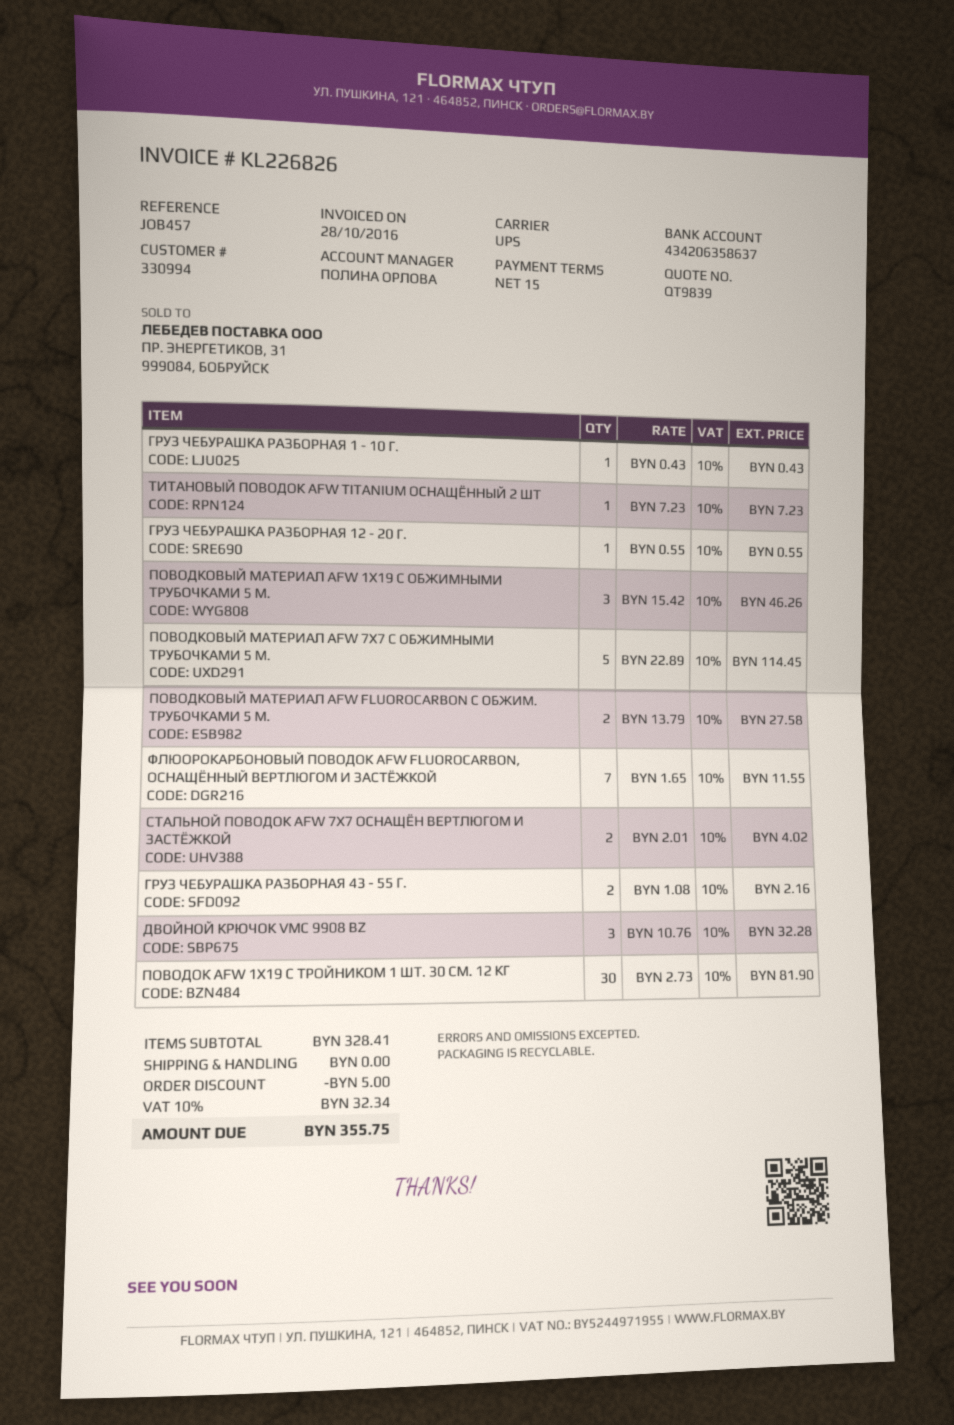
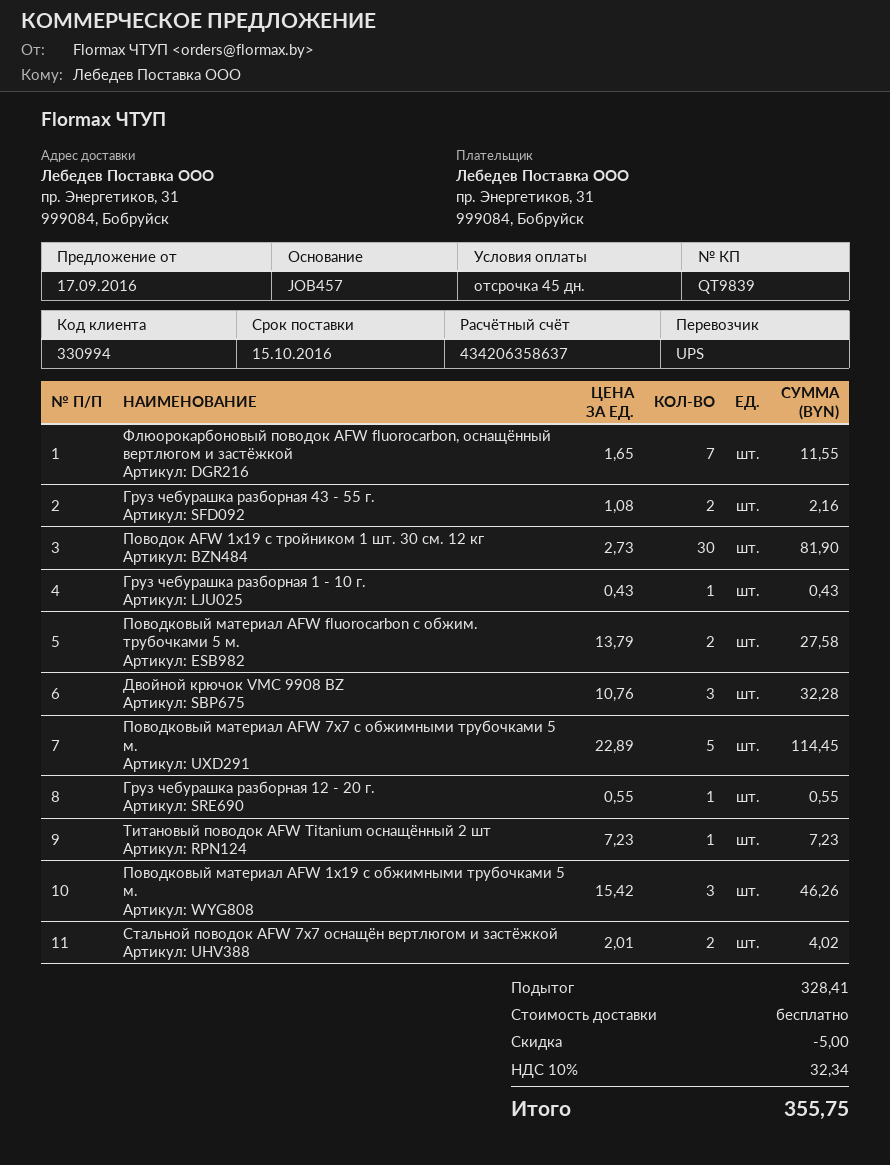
payment terms: 15 days -> 45 days

